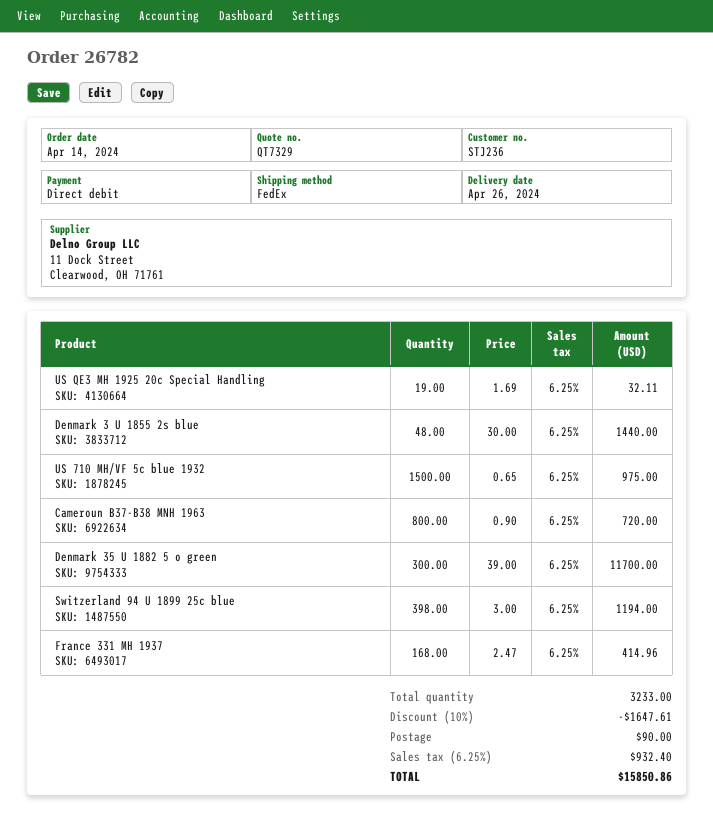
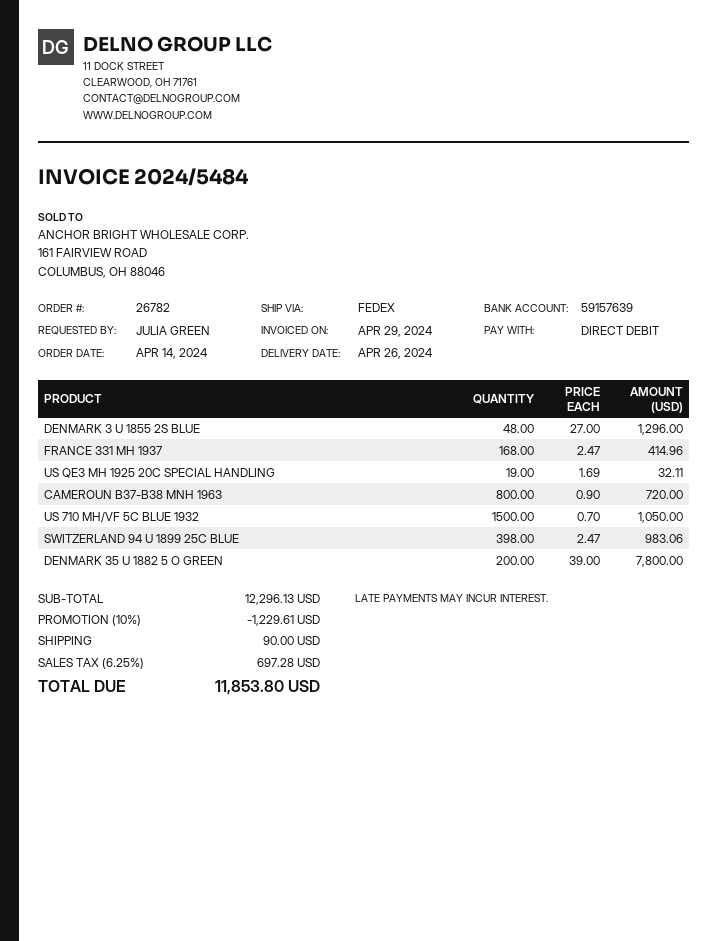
Denmark 3 U 1855 2s blue: 48 x 30.00 = 1440.00 -> 48 x 27.00 = 1296.00
US 710 MH/VF 5c blue 1932: 1500 x 0.65 = 975.00 -> 1500 x 0.70 = 1050.00
Denmark 35 U 1882 5 o green: 300 x 39.00 = 11700.00 -> 200 x 39.00 = 7800.00
Switzerland 94 U 1899 25c blue: 398 x 3.00 = 1194.00 -> 398 x 2.47 = 983.06
discount: 10% = 1647.61 -> 10% = 1229.61
tax: 6.25% = 932.40 -> 6.25% = 697.28
total: 15850.86 -> 11853.80

